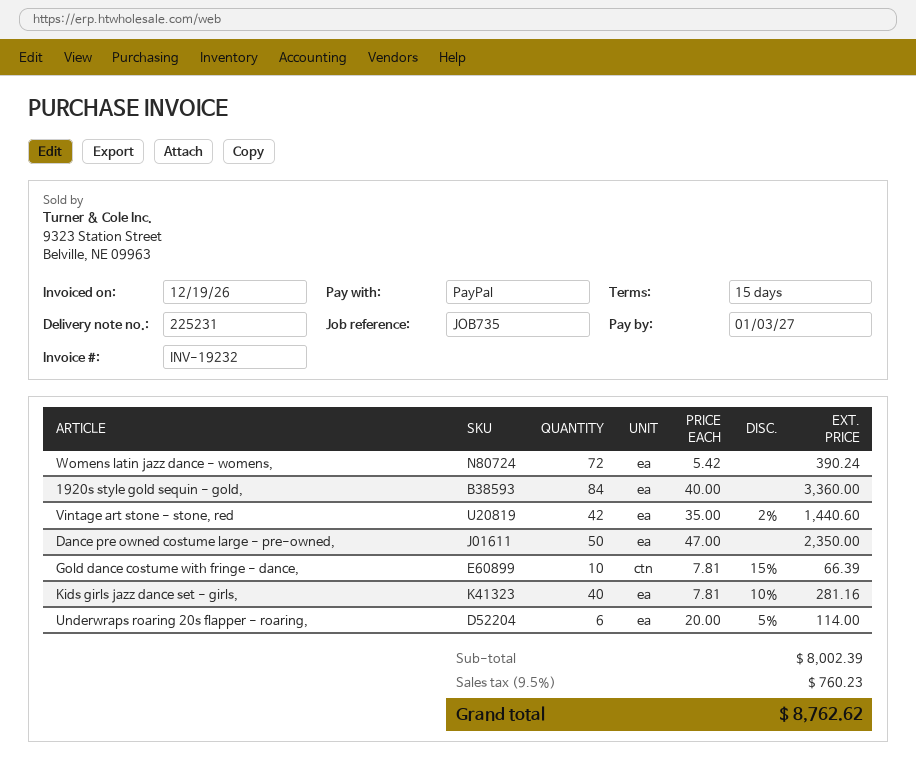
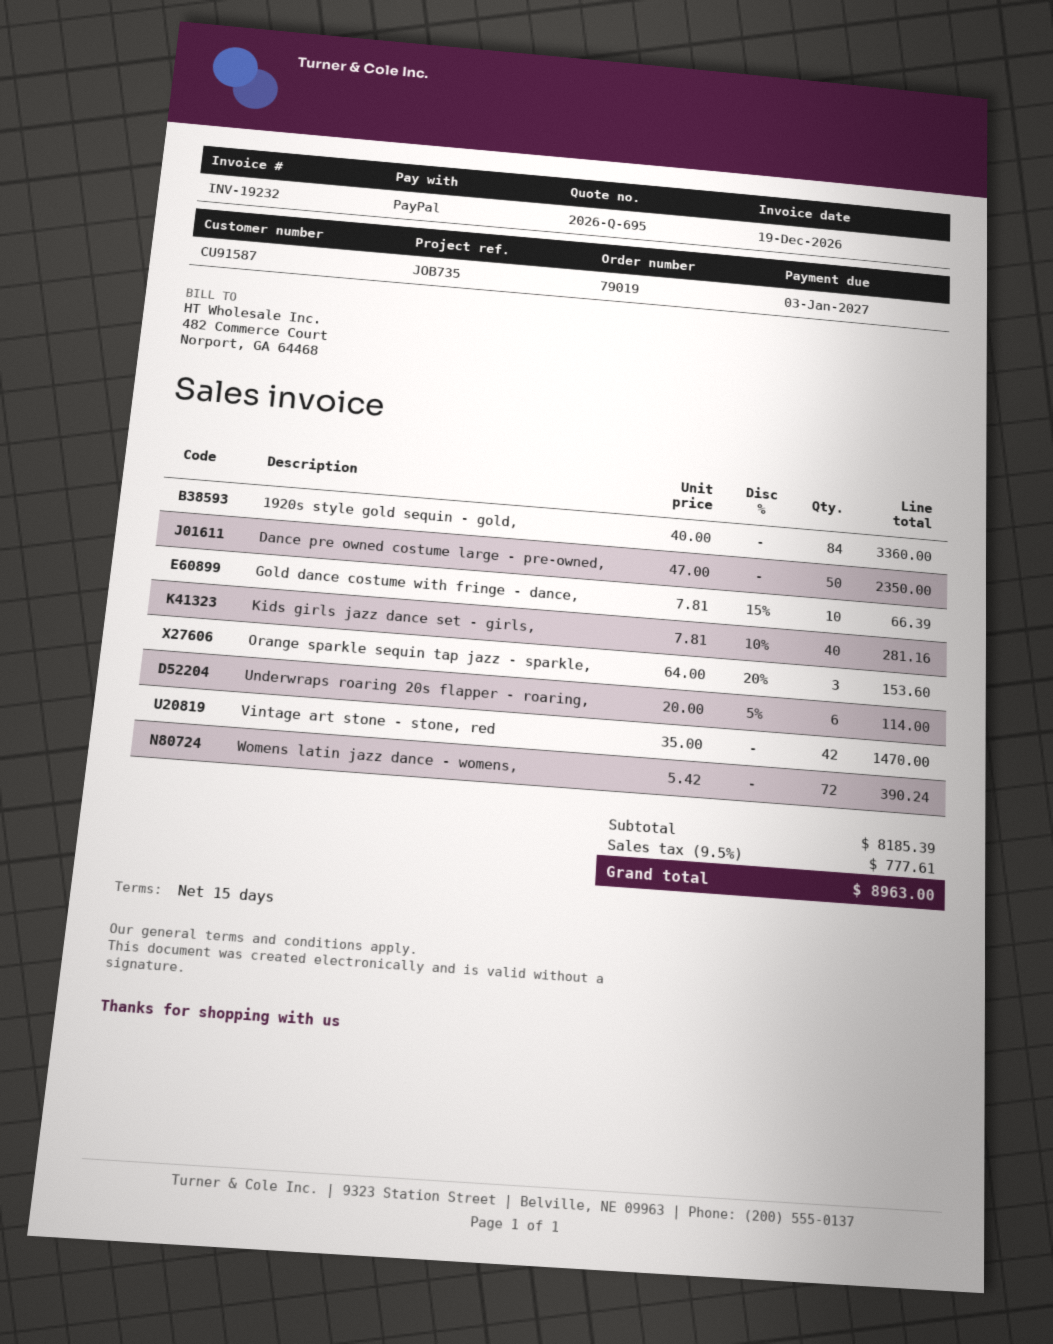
Vintage art stone - stone, red: 42 x 35.00 - 2% = 1440.60 -> 42 x 35.00 = 1470.00
Orange sparkle sequin tap jazz - sparkle,: none -> 3 x 64.00 - 20% = 153.60
subtotal: 8002.39 -> 8185.39
tax: 9.5% = 760.23 -> 9.5% = 777.61
total: 8762.62 -> 8963.00

